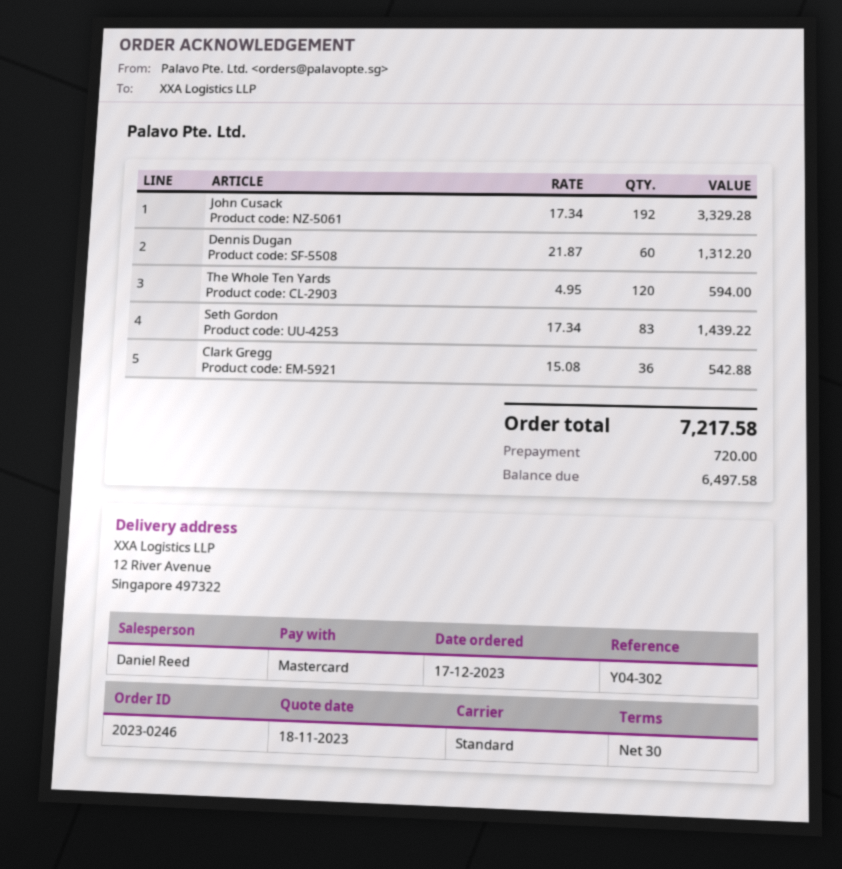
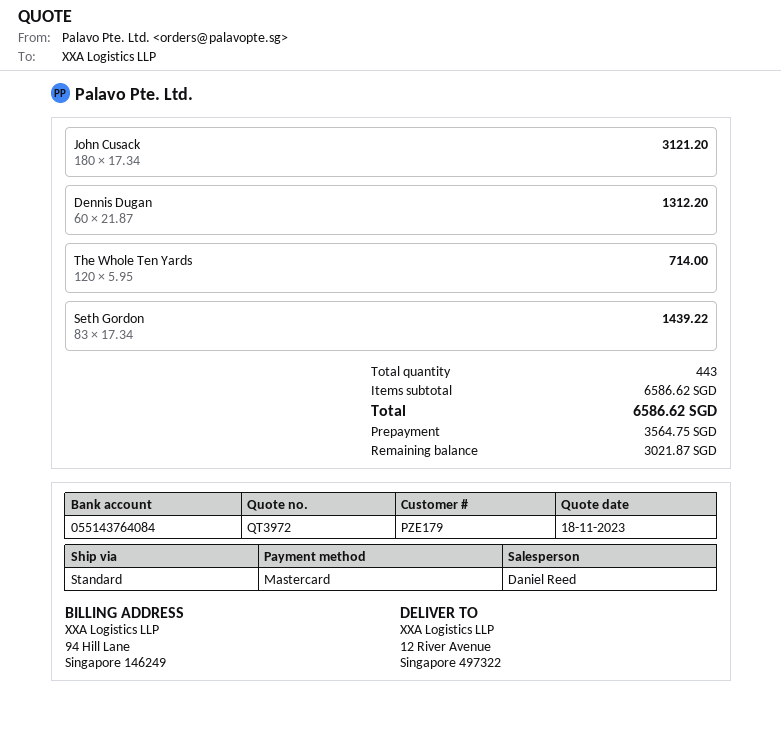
John Cusack: 192 x 17.34 = 3329.28 -> 180 x 17.34 = 3121.20
The Whole Ten Yards: 120 x 4.95 = 594.00 -> 120 x 5.95 = 714.00
Clark Gregg: 36 x 15.08 = 542.88 -> none
total: 7217.58 -> 6586.62
deposit: 720.00 -> 3564.75
balance: 6497.58 -> 3021.87

